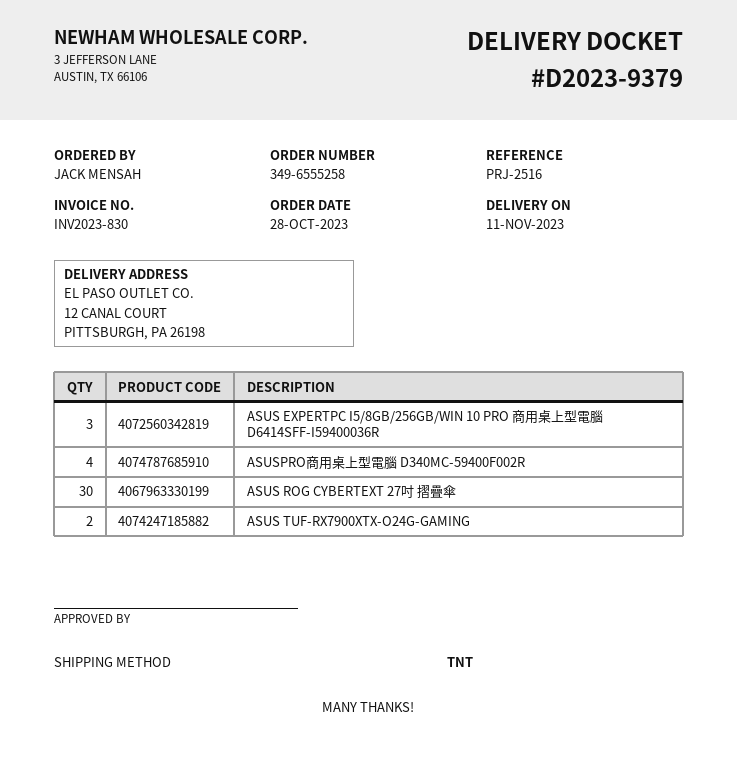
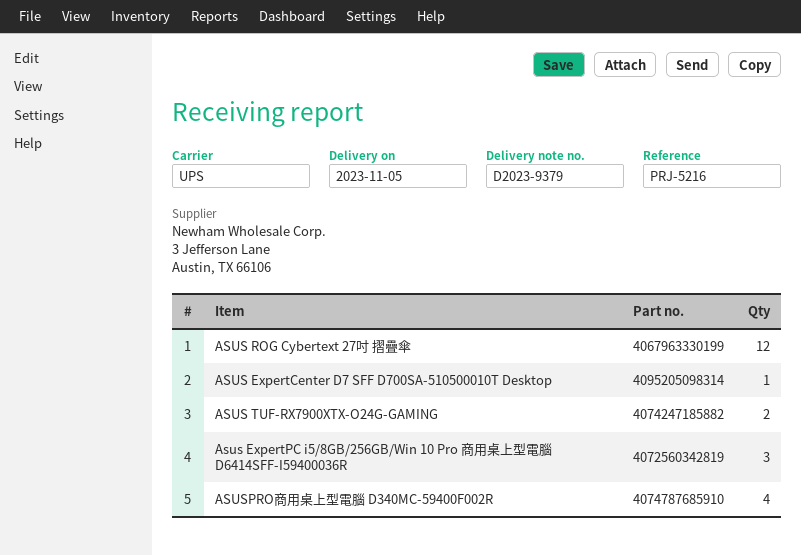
delivery date: 2023-11-11 -> 2023-11-05
reference: PRJ-2516 -> PRJ-5216
shipping method: TNT -> UPS
ASUS ROG CYBERTEXT 27吋 摺疊傘: 30 -> 12
ASUS ExpertCenter D7 SFF D700SA-510500010T Desktop: none -> 1

